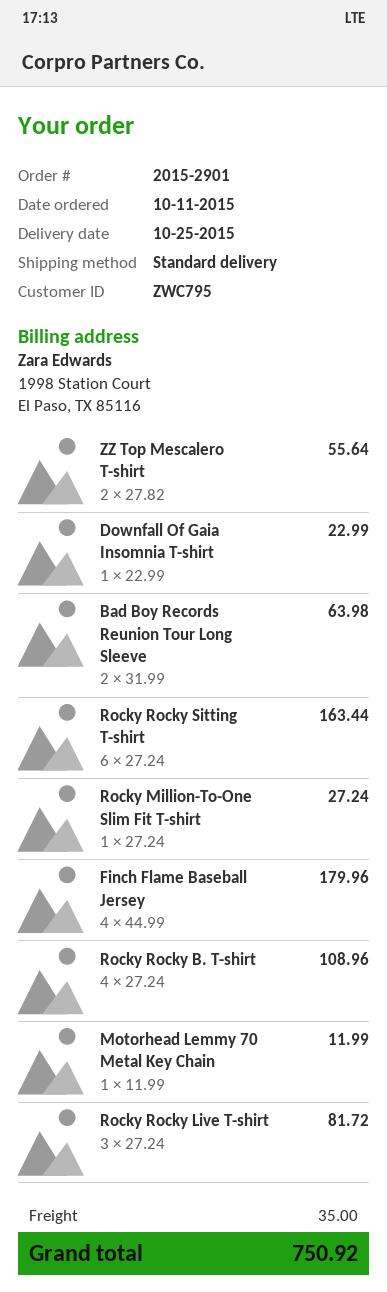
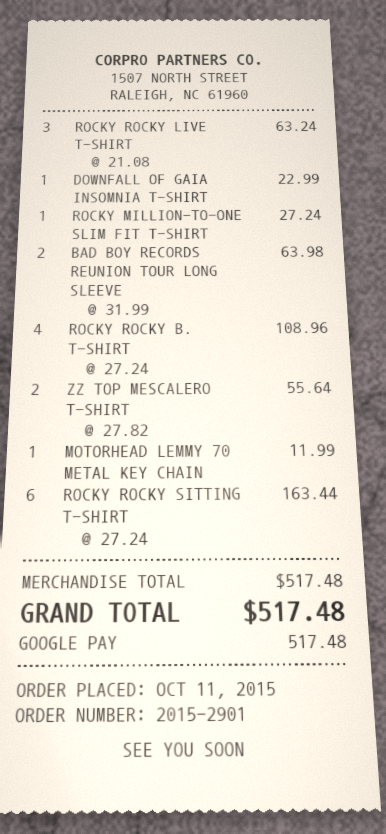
Finch Flame Baseball Jersey: 4 x 44.99 = 179.96 -> none
Rocky Rocky Live T-shirt: 3 x 27.24 = 81.72 -> 3 x 21.08 = 63.24
shipping: 35.00 -> none
total: 750.92 -> 517.48

